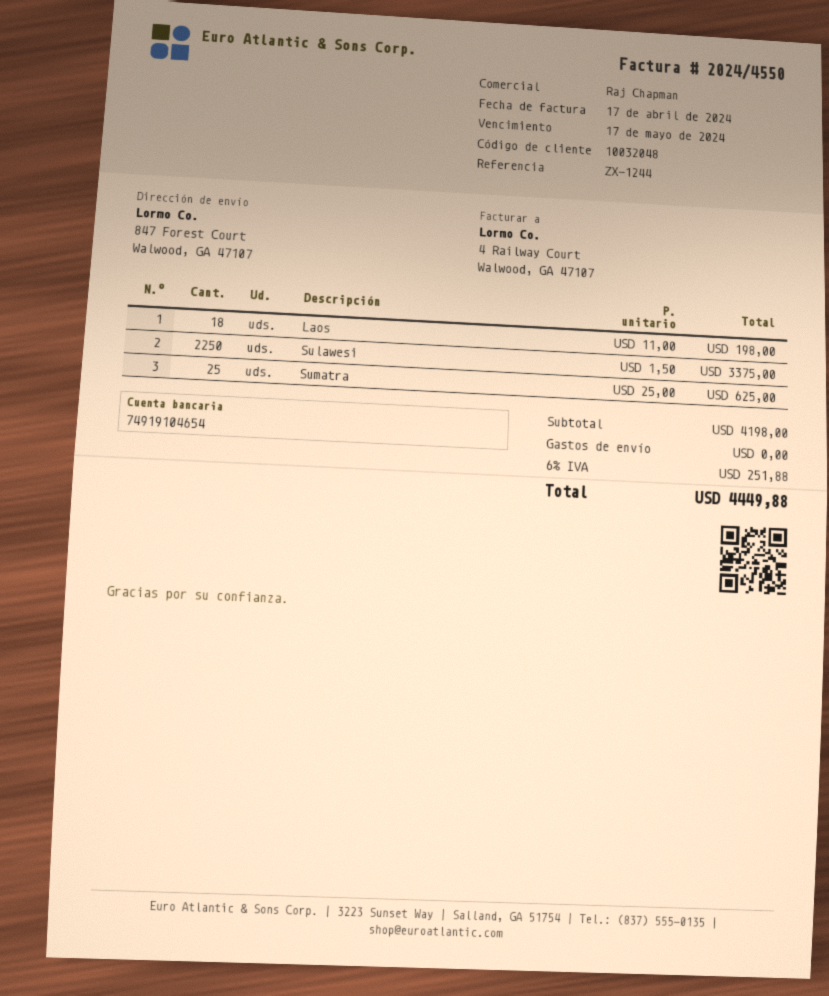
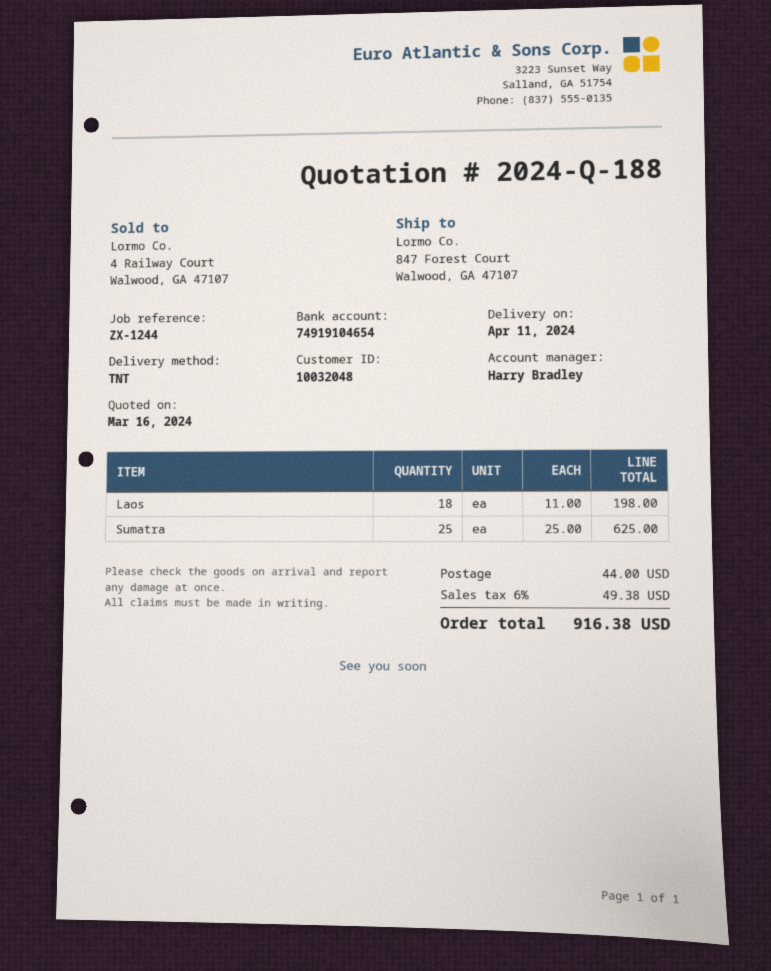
sales rep: Raj Chapman -> Harry Bradley
Sulawesi: 2250 x 1.50 = 3375.00 -> none
shipping: 0.00 -> 44.00
tax: 6% = 251.88 -> 6% = 49.38
total: 4449.88 -> 916.38

